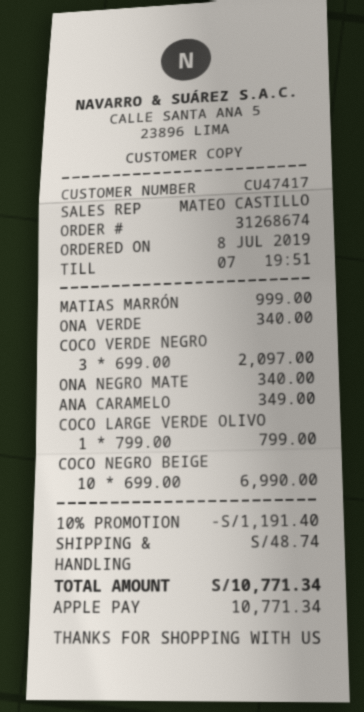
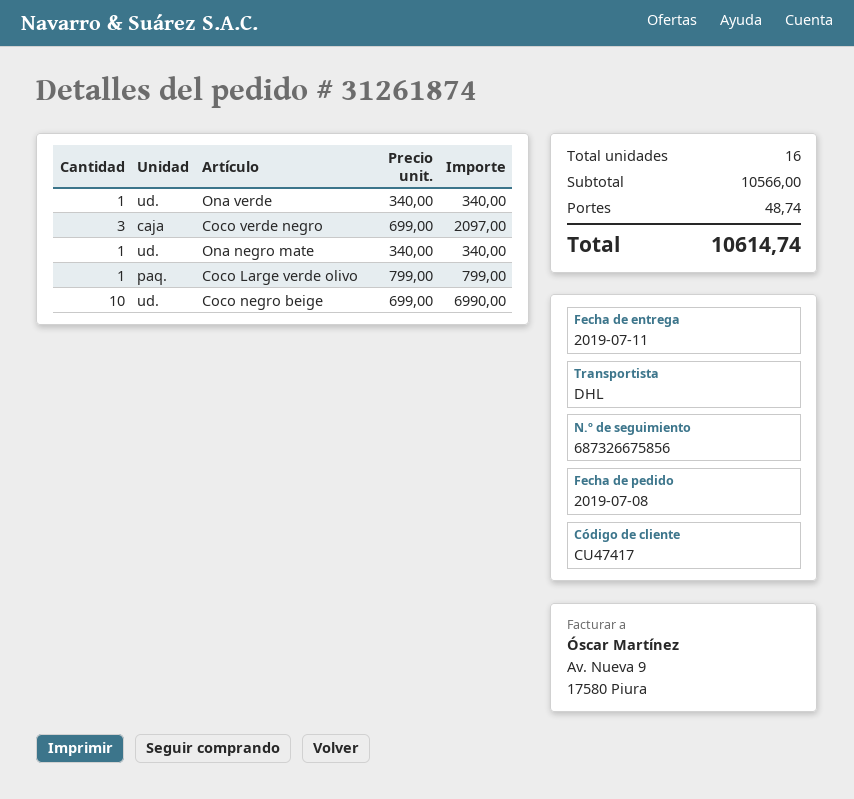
order number: 31268674 -> 31261874
MATIAS MARRÓN: 1 x 999.00 = 999.00 -> none
ANA CARAMELO: 1 x 349.00 = 349.00 -> none
discount: 10% = 1191.40 -> none
total: 10771.34 -> 10614.74

